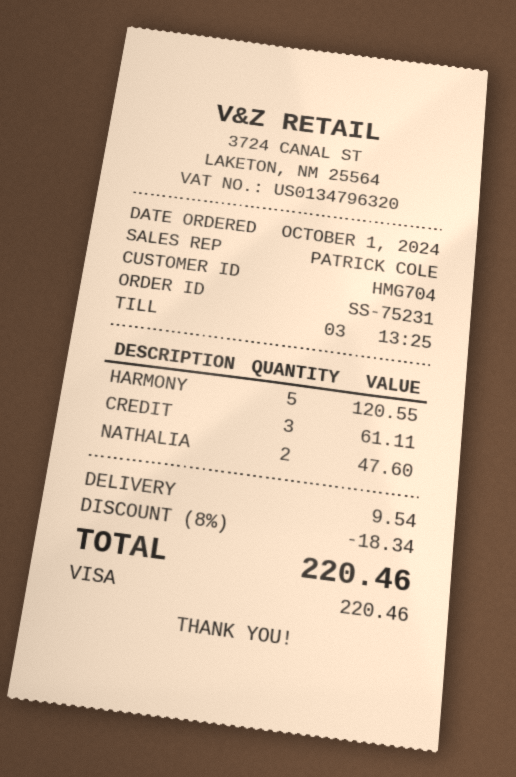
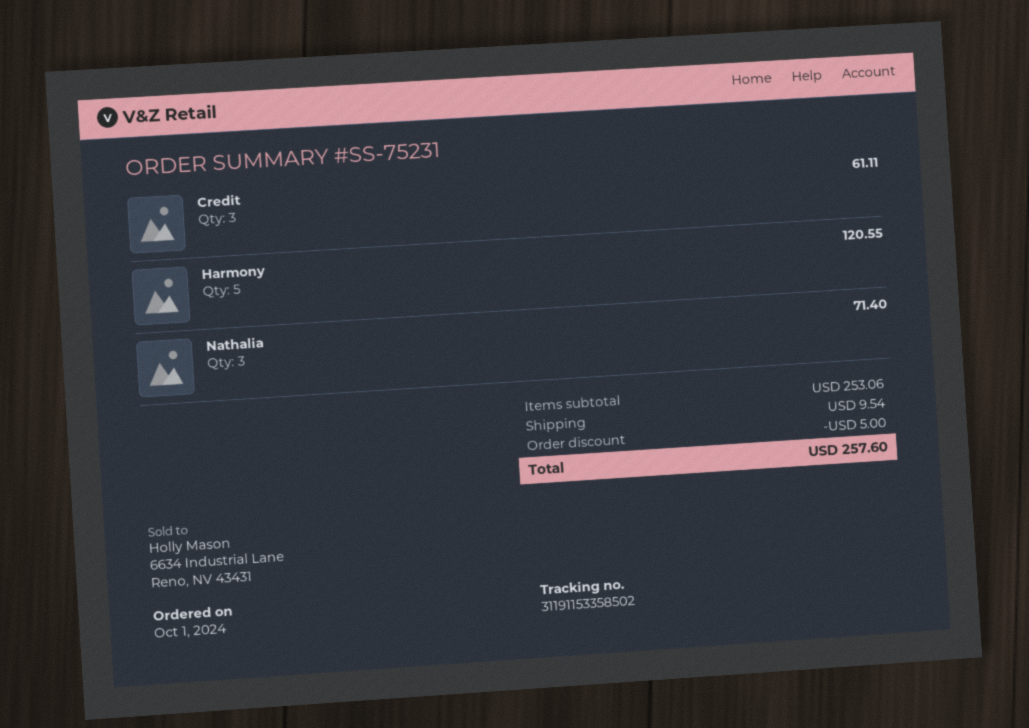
NATHALIA: 2 for 47.60 -> 3 for 71.40
discount: 18.34 -> 5.00
total: 220.46 -> 257.60

